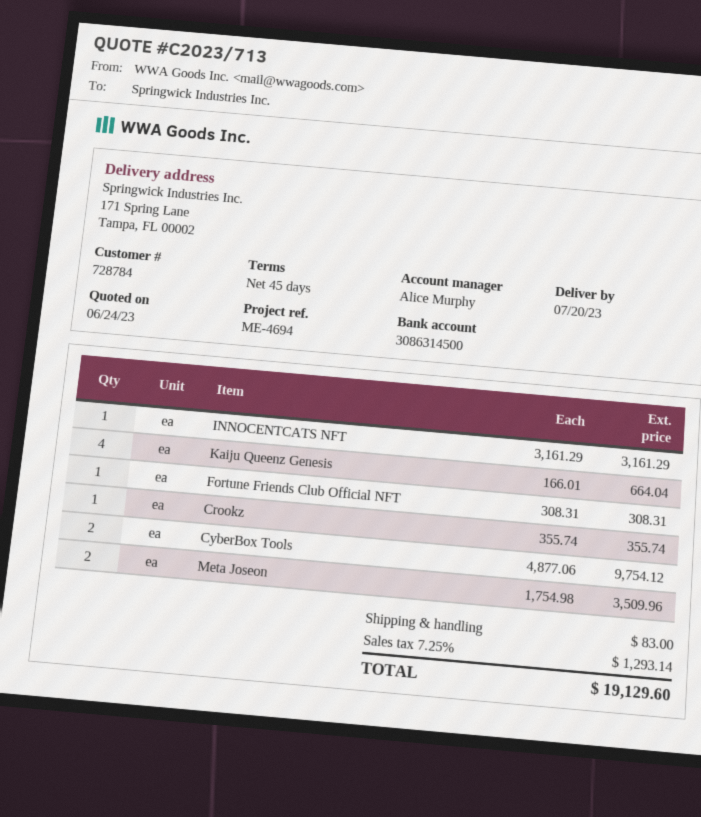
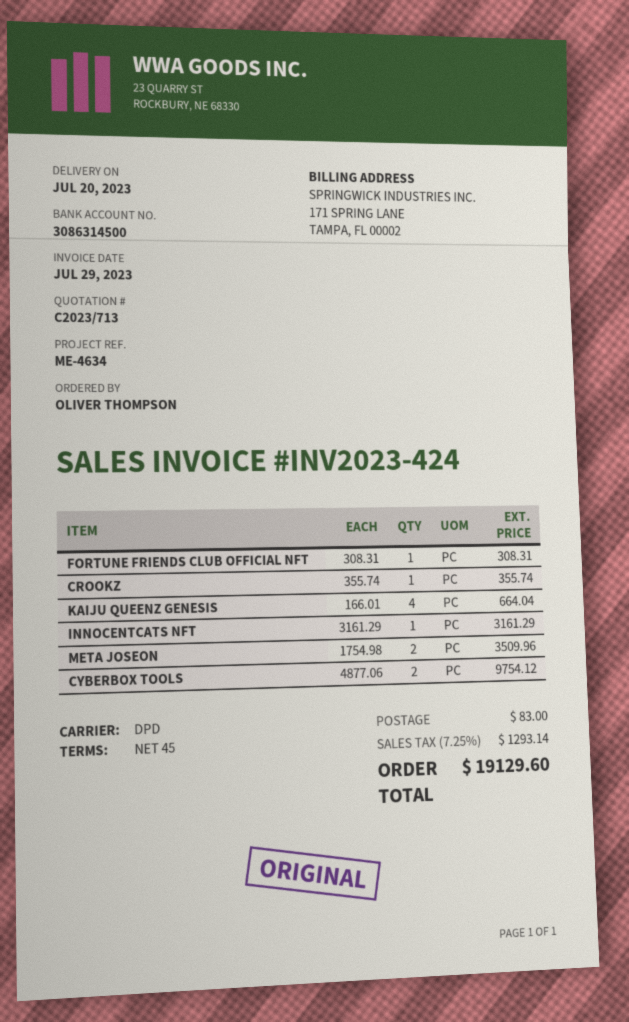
reference: ME-4694 -> ME-4634

